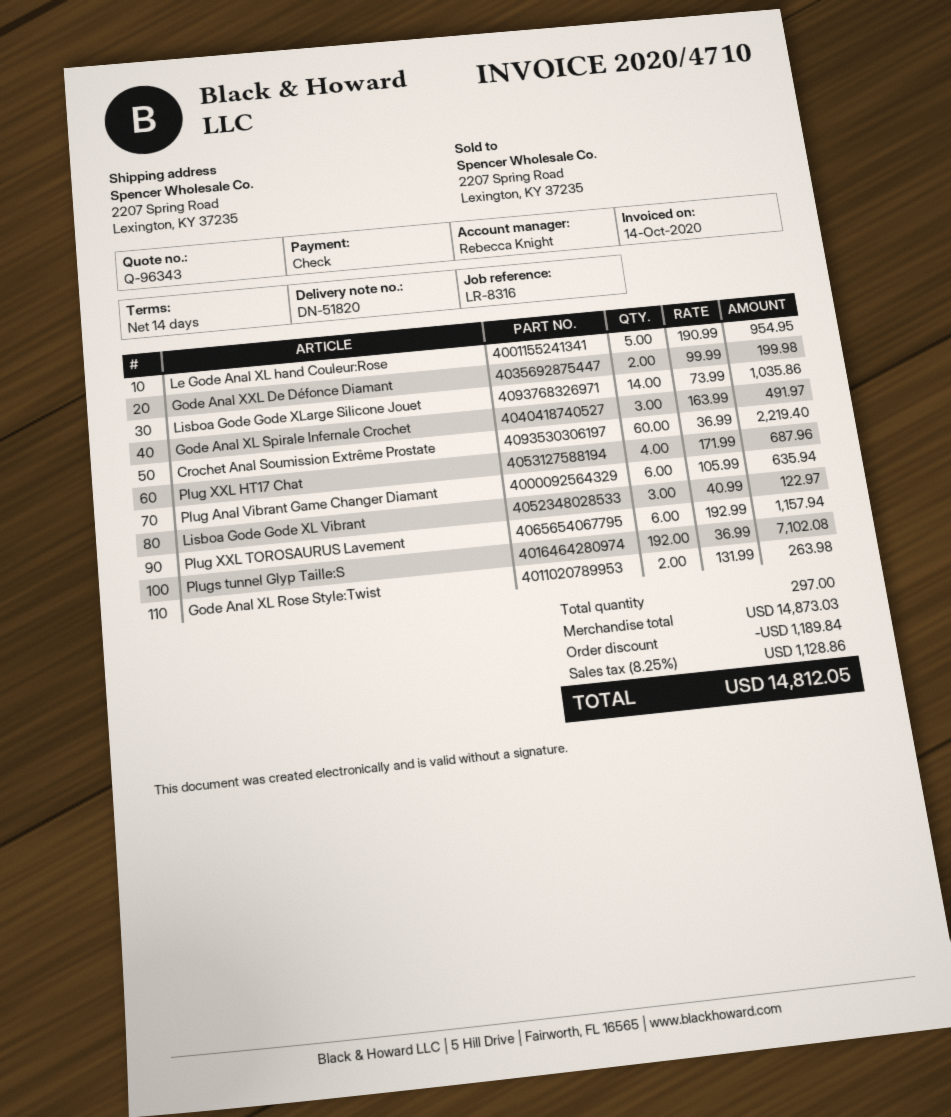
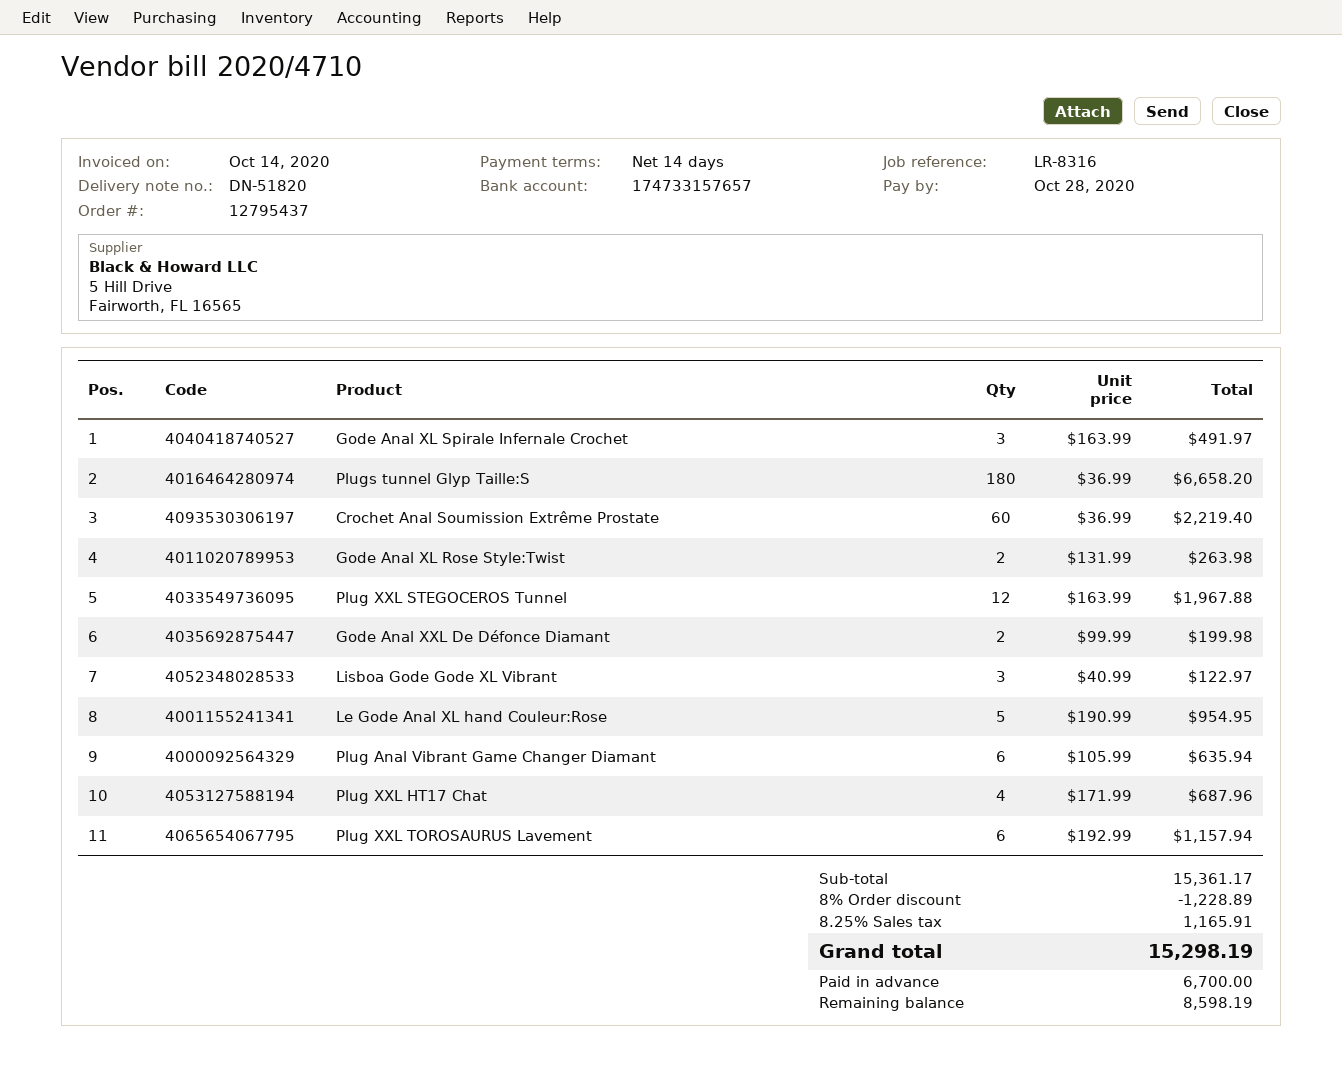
Lisboa Gode Gode XLarge Silicone Jouet: 14 x 73.99 = 1035.86 -> none
Plugs tunnel Glyp Taille:S: 192 x 36.99 = 7102.08 -> 180 x 36.99 = 6658.20
Plug XXL STEGOCEROS Tunnel: none -> 12 x 163.99 = 1967.88
subtotal: 14873.03 -> 15361.17
discount: 1189.84 -> 1228.89
tax: 8.25% = 1128.86 -> 8.25% = 1165.91
total: 14812.05 -> 15298.19

